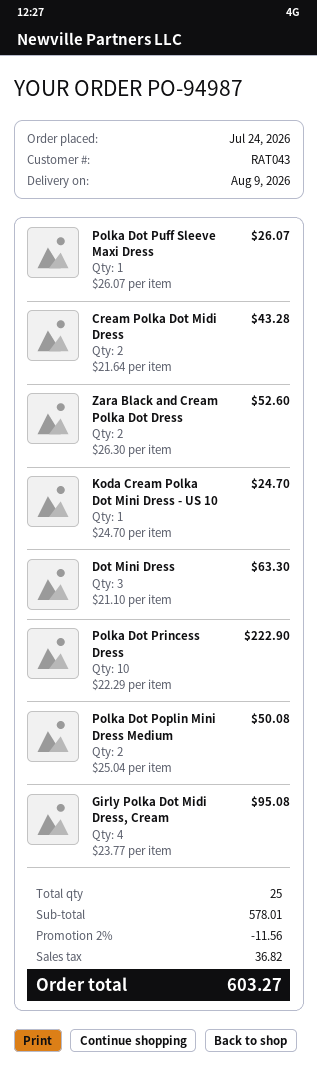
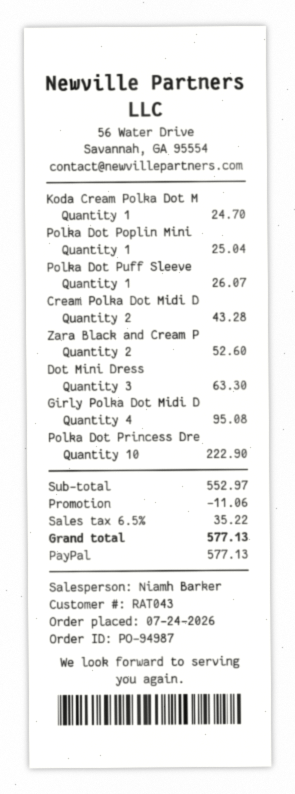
Polka Dot Poplin Mini Dress Medium: 2 for 50.08 -> 1 for 25.04
subtotal: 578.01 -> 552.97
discount: 11.56 -> 11.06
tax: 36.82 -> 35.22
total: 603.27 -> 577.13

